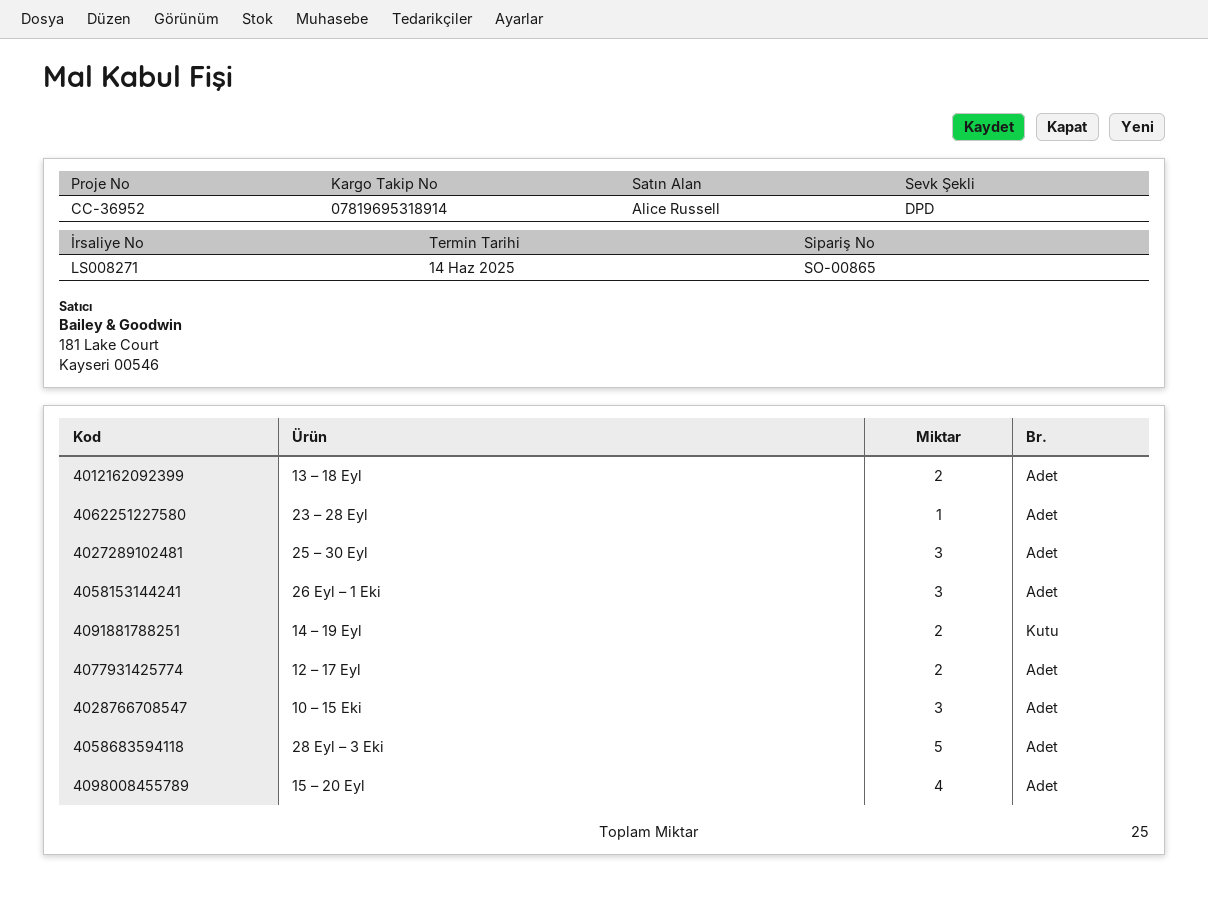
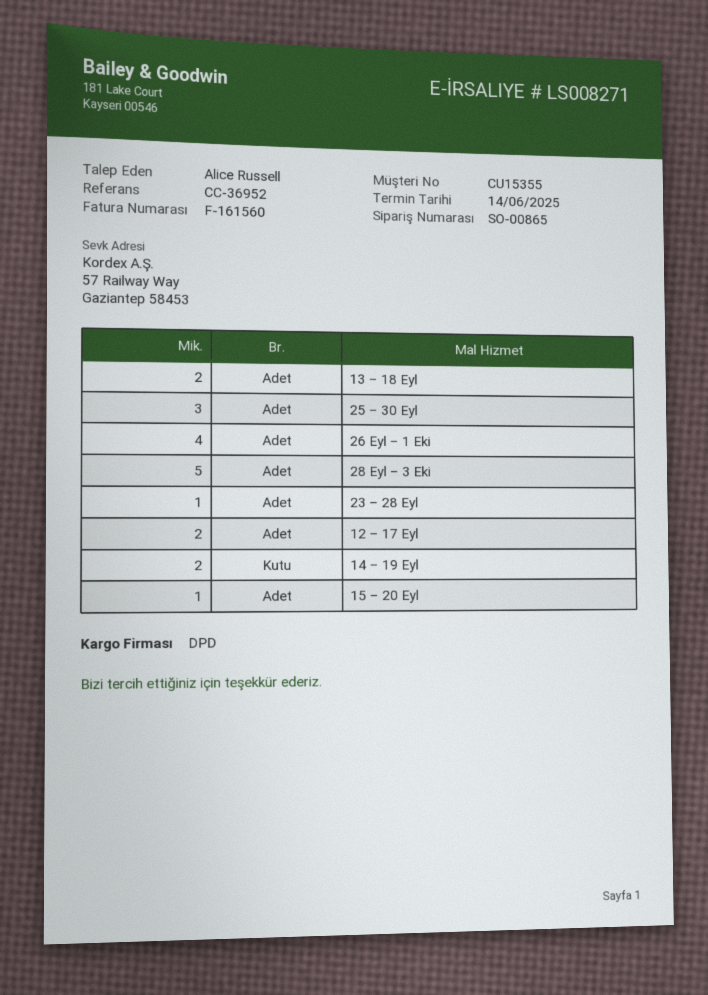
26 Eyl – 1 Eki: 3 -> 4
10 – 15 Eki: 3 -> none
15 – 20 Eyl: 4 -> 1

